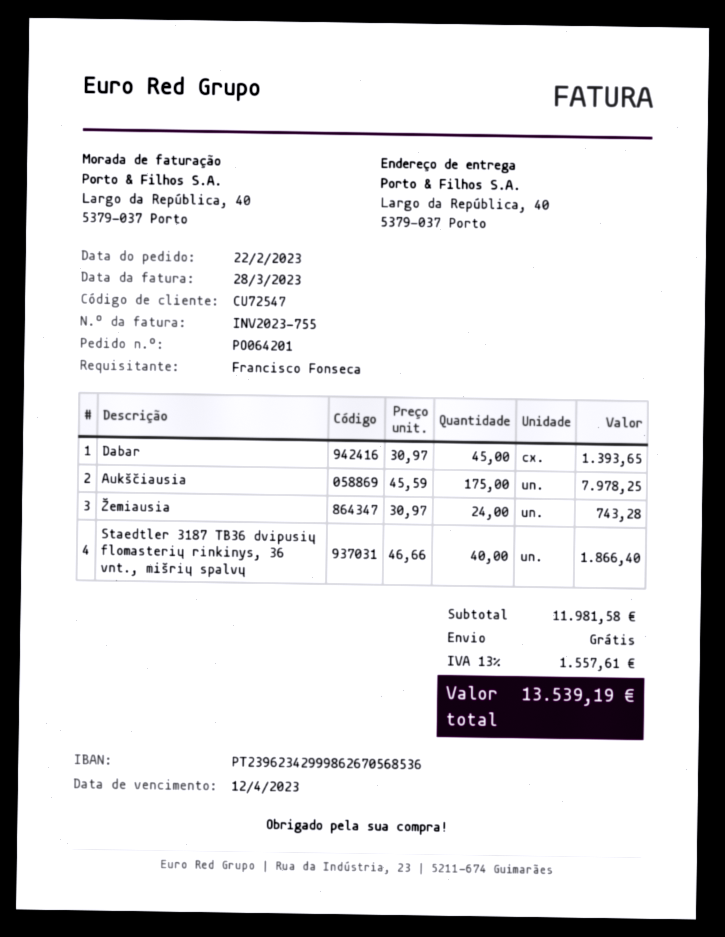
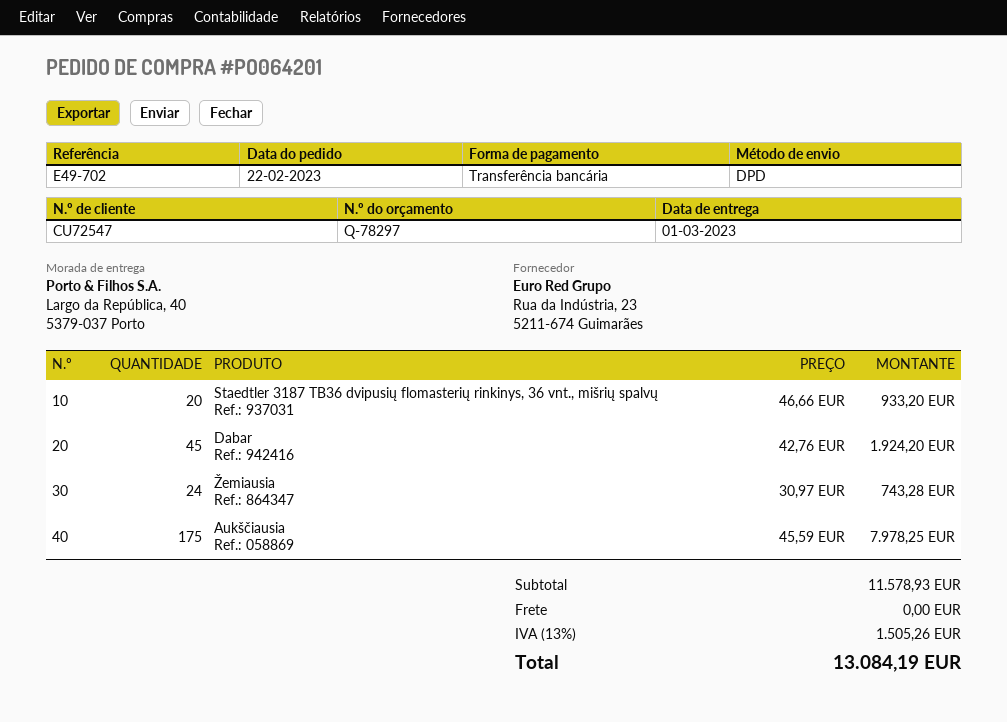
Dabar: 45 x 30.97 = 1393.65 -> 45 x 42.76 = 1924.20
Staedtler 3187 TB36 dvipusių flomasterių rinkinys, 36 vnt., mišrių spalvų: 40 x 46.66 = 1866.40 -> 20 x 46.66 = 933.20
subtotal: 11981.58 -> 11578.93
tax: 13% = 1557.61 -> 13% = 1505.26
total: 13539.19 -> 13084.19

